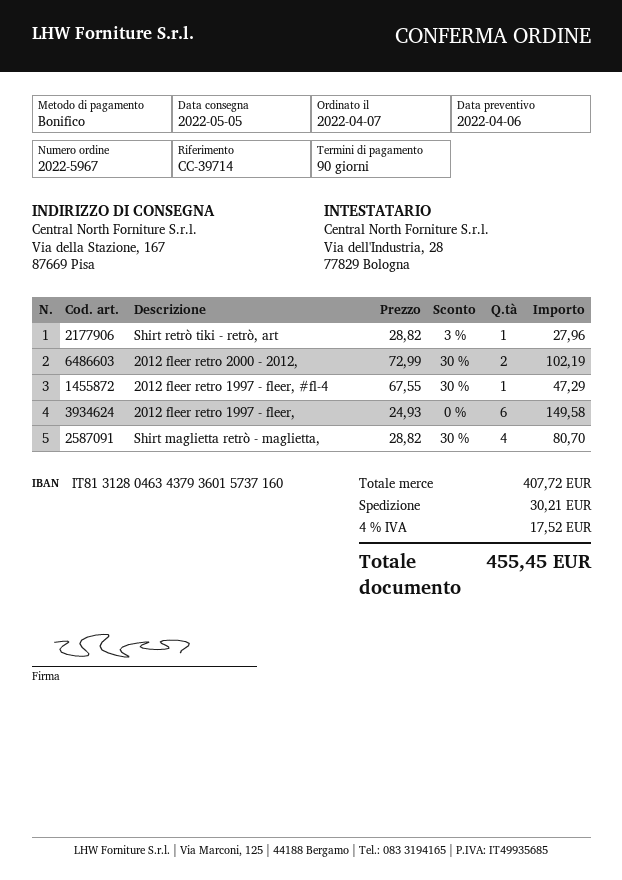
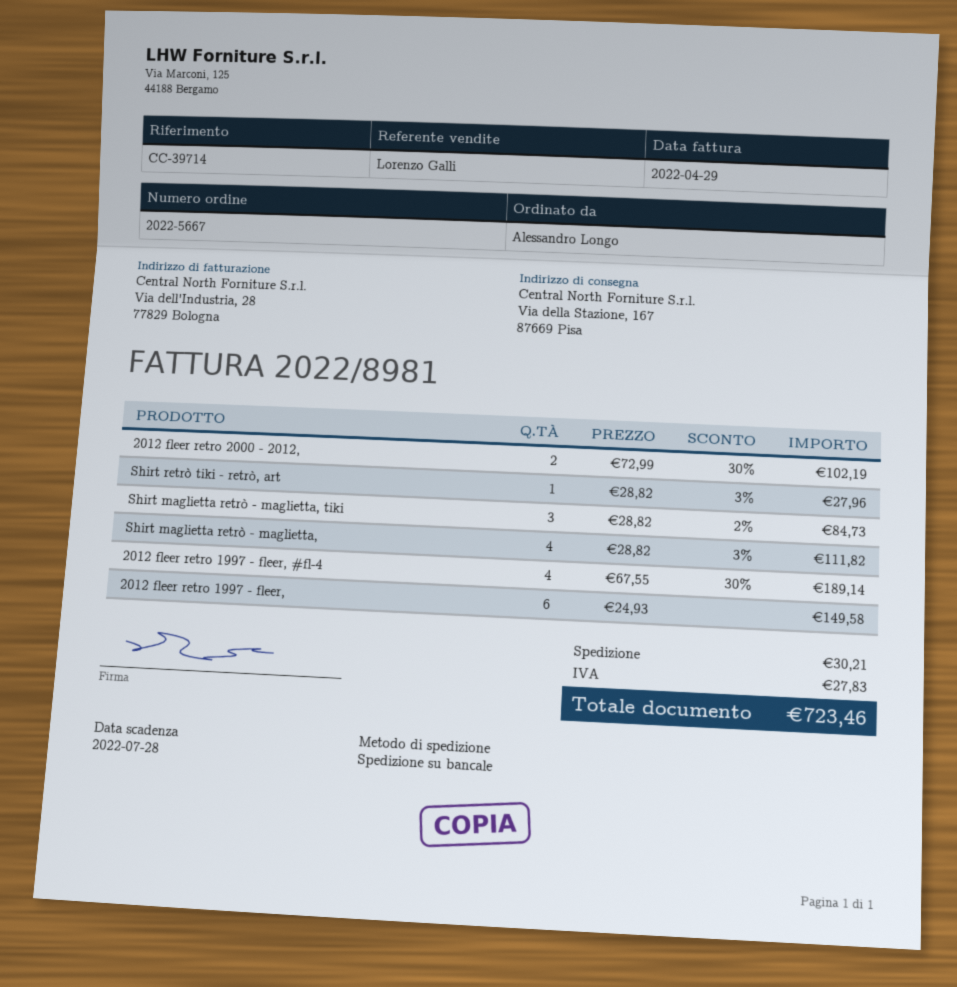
order number: 2022-5967 -> 2022-5667
2012 fleer retro 1997 - fleer, #fl-4: 1 x 67.55 - 30% = 47.29 -> 4 x 67.55 - 30% = 189.14
Shirt maglietta retrò - maglietta,: 4 x 28.82 - 30% = 80.70 -> 4 x 28.82 - 3% = 111.82
Shirt maglietta retrò - maglietta, tiki: none -> 3 x 28.82 - 2% = 84.73
tax: 17.52 -> 27.83
total: 455.45 -> 723.46

